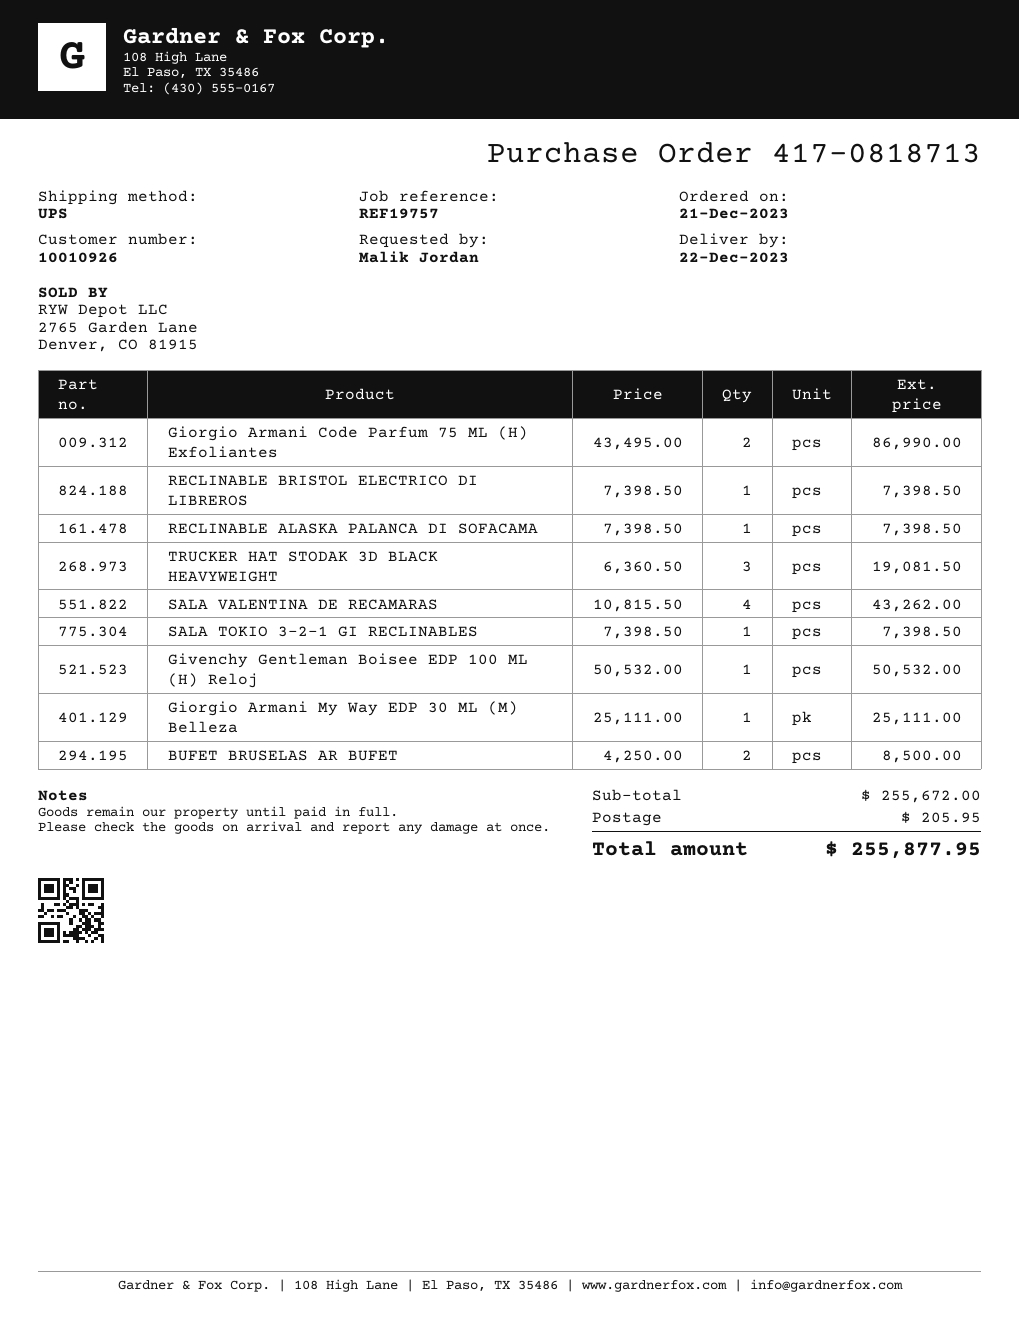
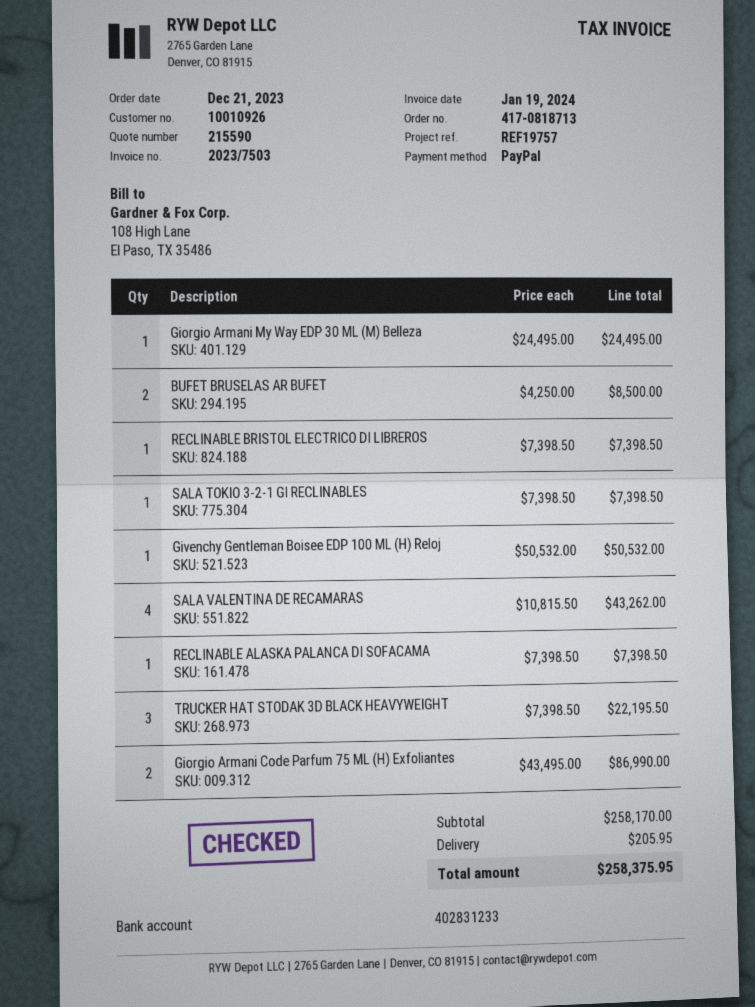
TRUCKER HAT STODAK 3D BLACK HEAVYWEIGHT: 3 x 6360.50 = 19081.50 -> 3 x 7398.50 = 22195.50
Giorgio Armani My Way EDP 30 ML (M) Belleza: 1 x 25111.00 = 25111.00 -> 1 x 24495.00 = 24495.00
subtotal: 255672.00 -> 258170.00
total: 255877.95 -> 258375.95

